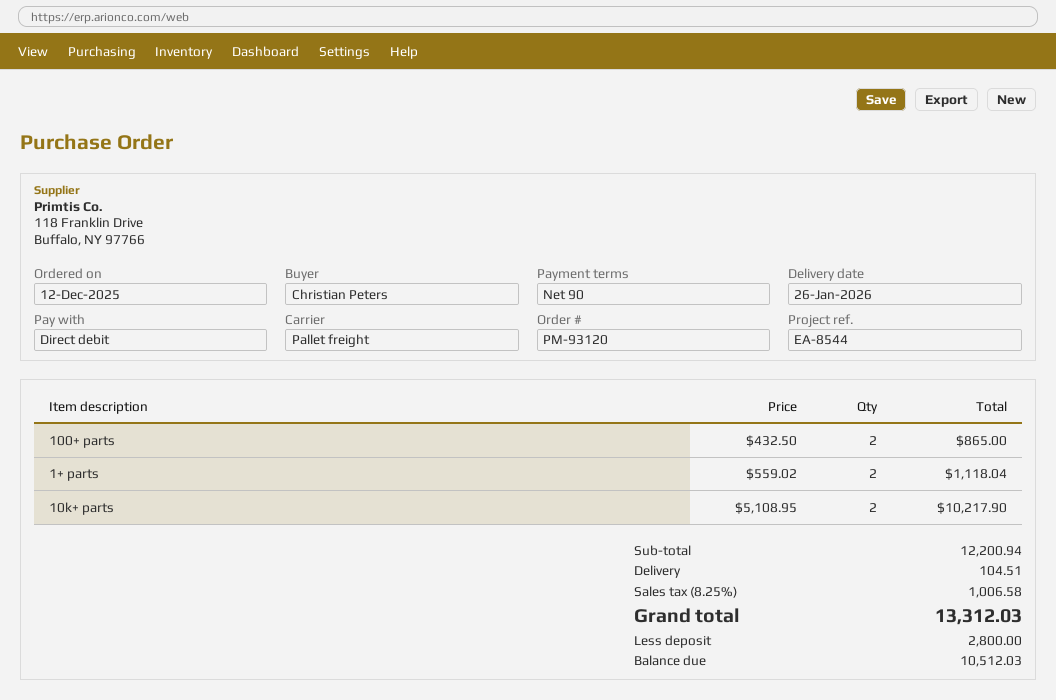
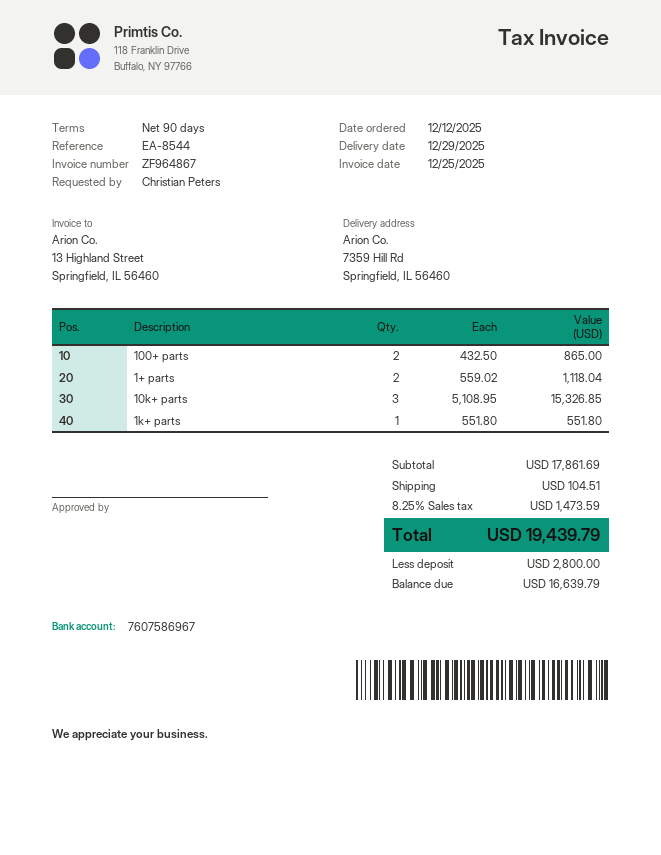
delivery date: 2026-01-26 -> 2025-12-29
10k+ parts: 2 x 5108.95 = 10217.90 -> 3 x 5108.95 = 15326.85
1k+ parts: none -> 1 x 551.80 = 551.80
subtotal: 12200.94 -> 17861.69
tax: 8.25% = 1006.58 -> 8.25% = 1473.59
total: 13312.03 -> 19439.79
balance: 10512.03 -> 16639.79

